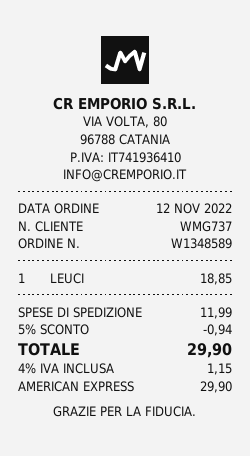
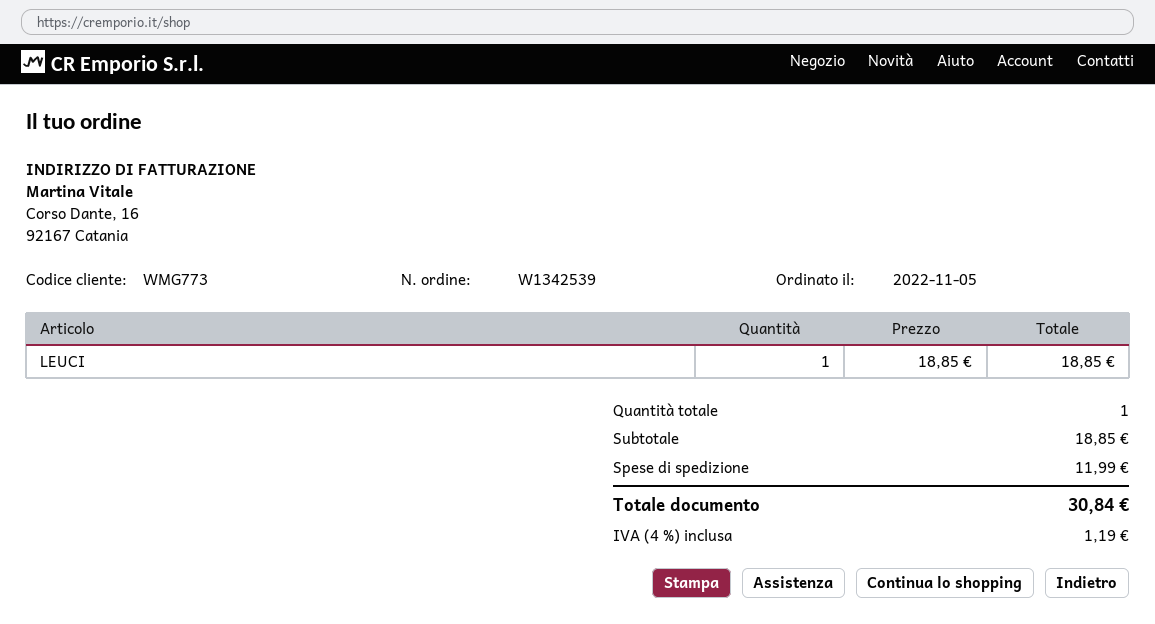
order number: W1348589 -> W1342539
order date: 2022-11-12 -> 2022-11-05
customer number: WMG737 -> WMG773
discount: 5% = 0.94 -> none
tax: 4% = 1.15 -> 4% = 1.19
total: 29.90 -> 30.84

